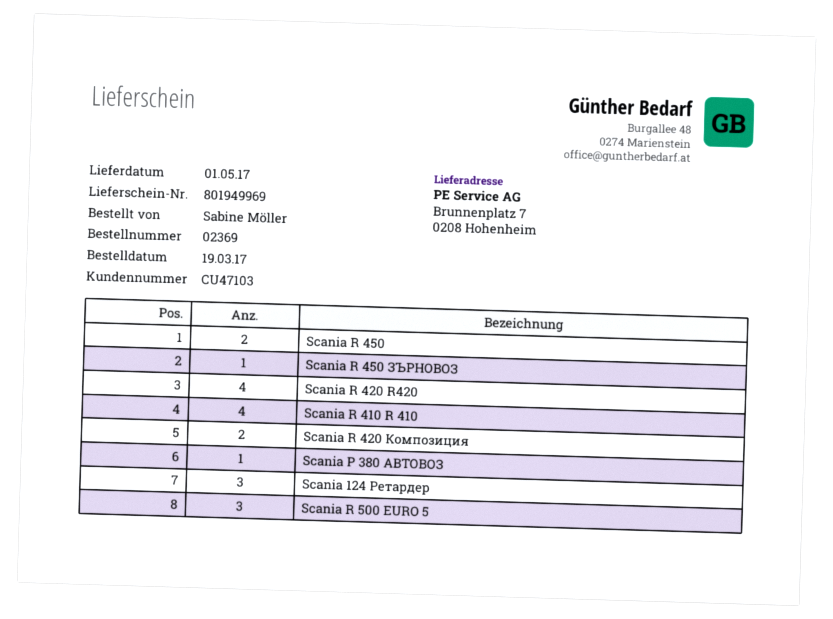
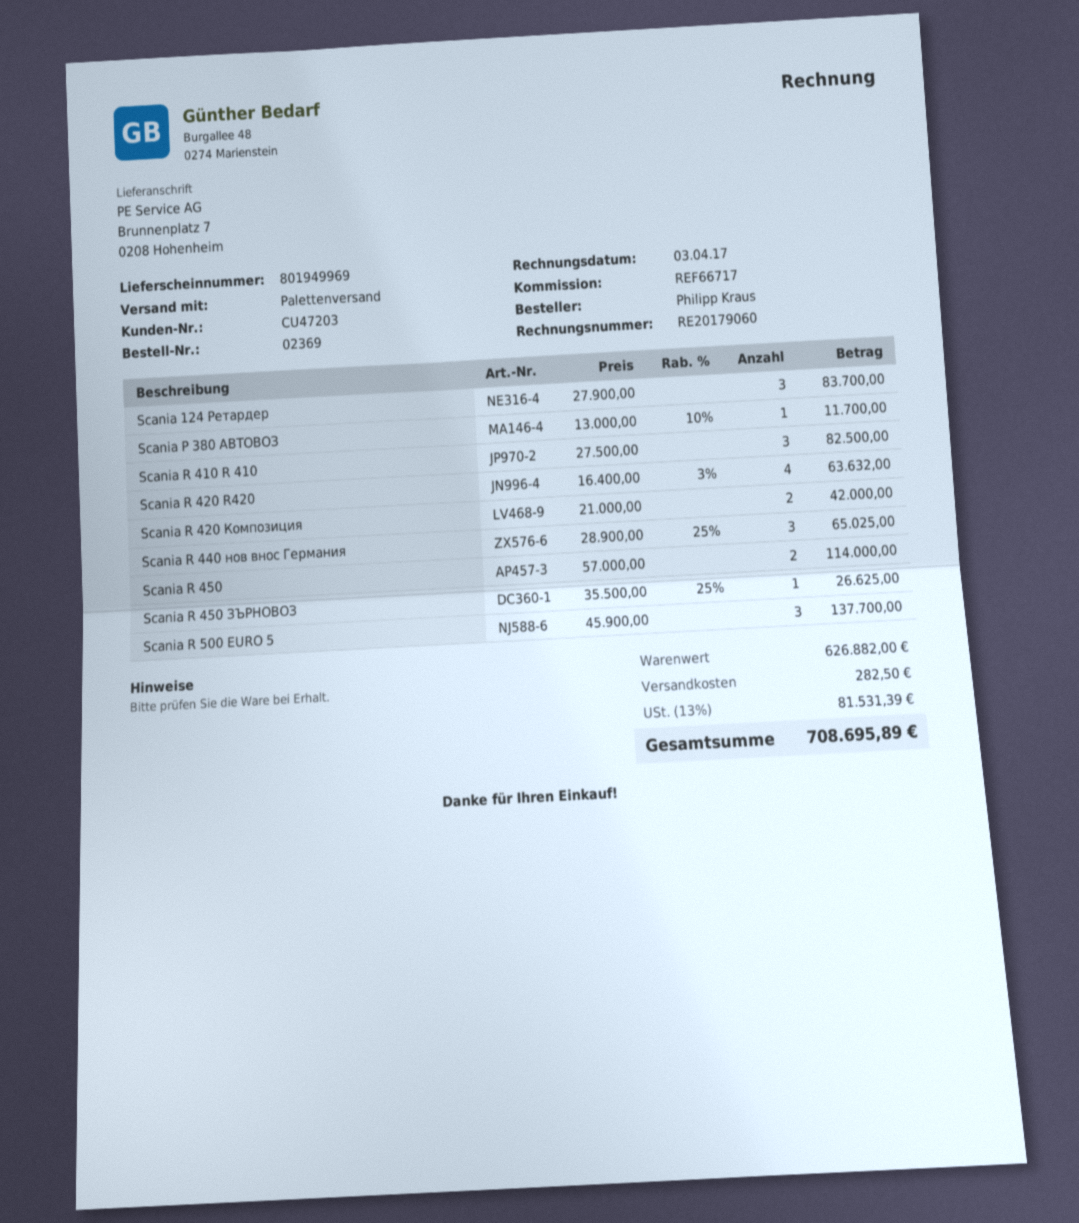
customer number: CU47103 -> CU47203
ordered by: Sabine Möller -> Philipp Kraus
Scania R 410 R 410: 4 -> 3
Scania R 440 нов внос Германия: none -> 3

